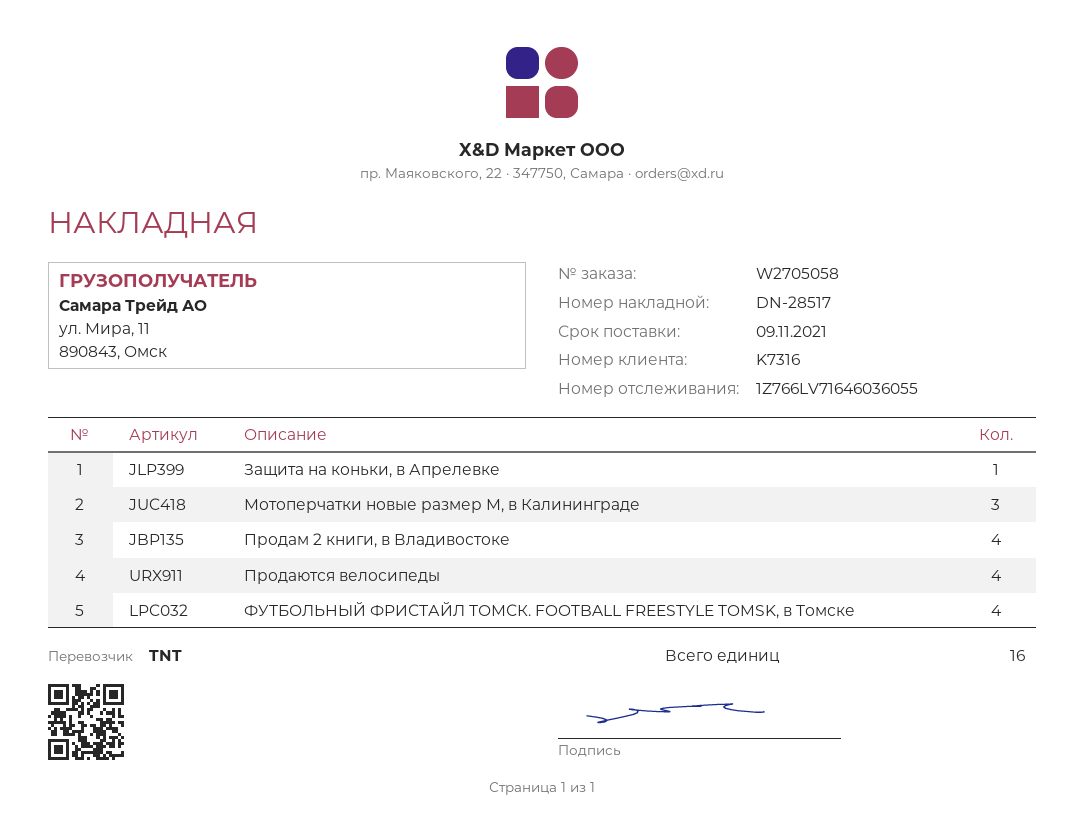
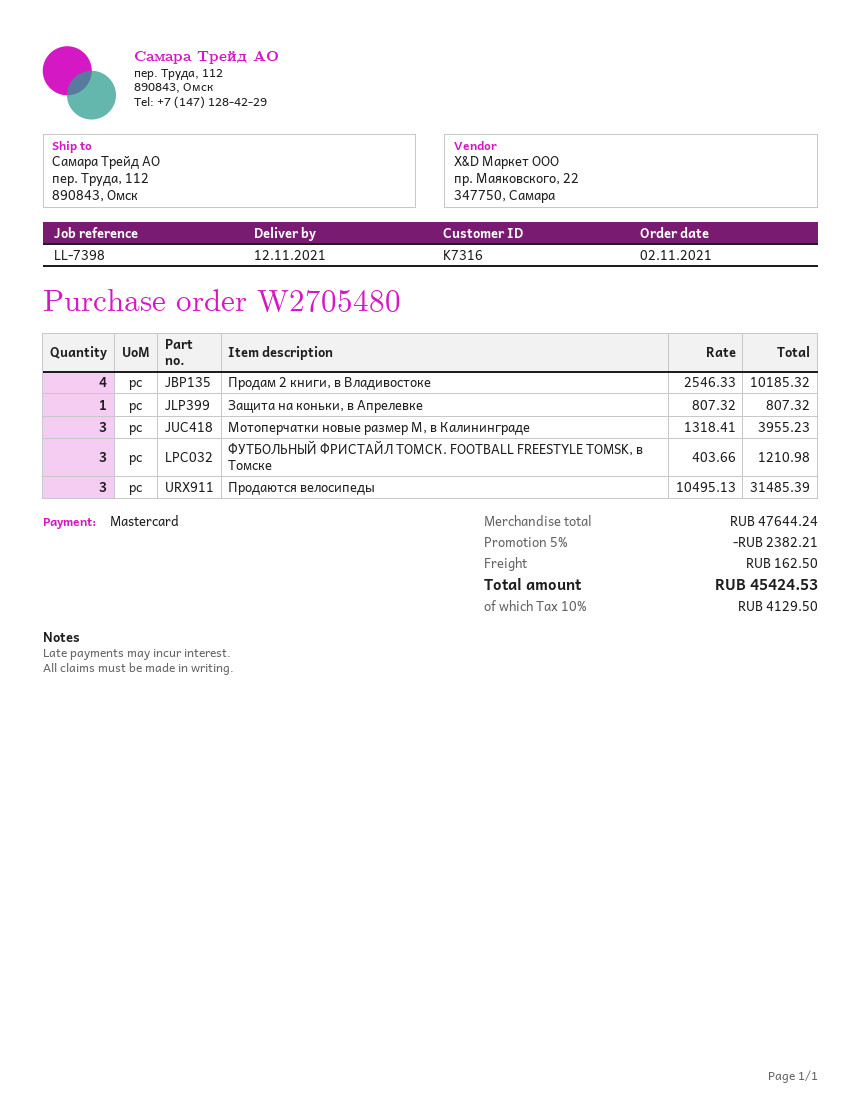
order number: W2705058 -> W2705480
delivery date: 2021-11-09 -> 2021-11-12
ship to: ул. Мира, 11, 890843, Омск -> пер. Труда, 112, 890843, Омск
Продаются велосипеды: 4 -> 3
ФУТБОЛЬНЫЙ ФРИСТАЙЛ ТОМСК. FOOTBALL FREESTYLE TOMSK, в Томске: 4 -> 3

